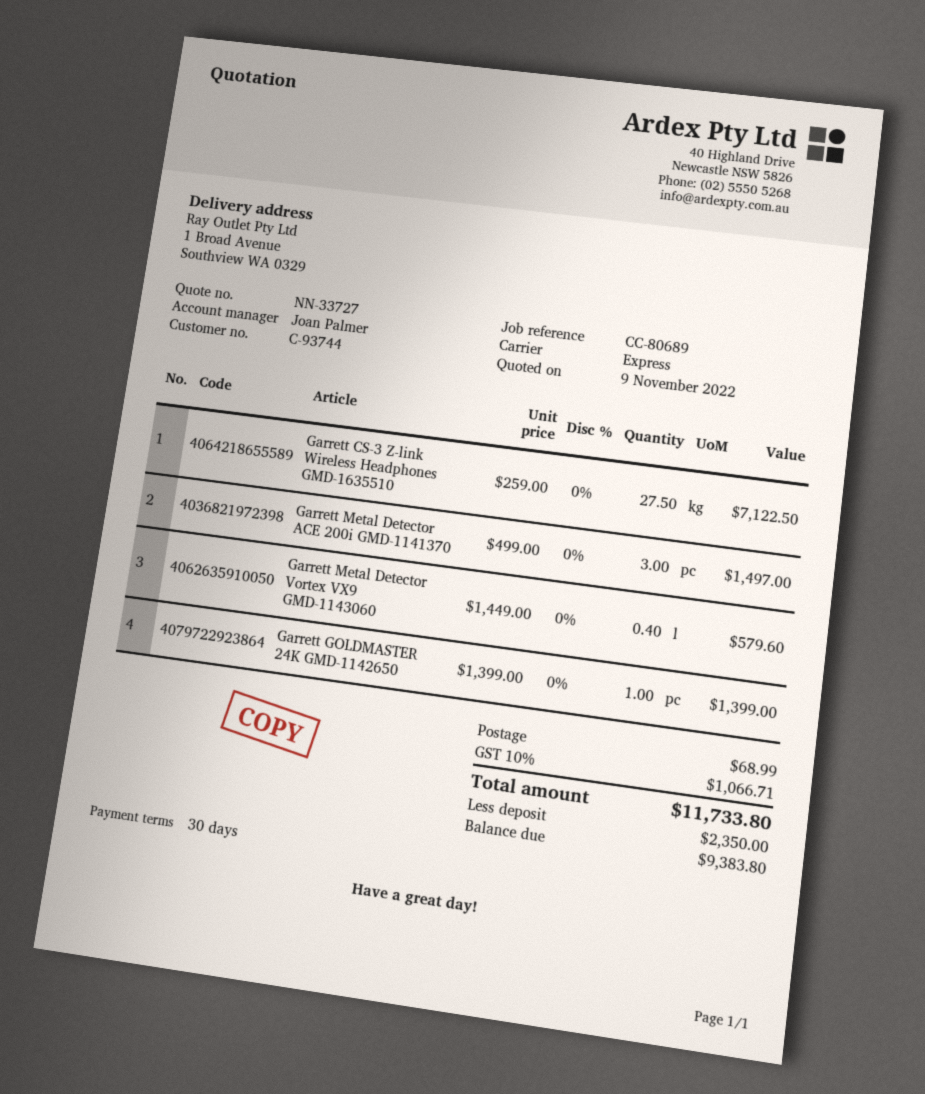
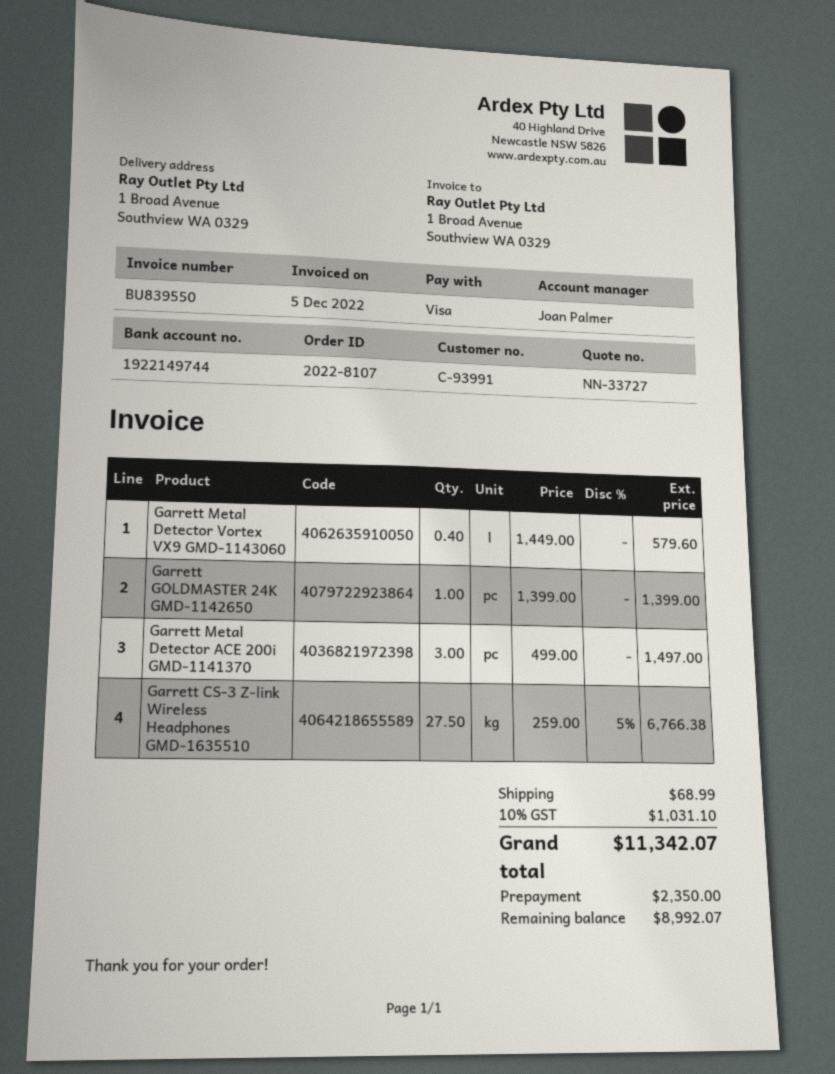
customer number: C-93744 -> C-93991
Garrett CS-3 Z-link Wireless Headphones GMD-1635510: 27.5 x 259.00 = 7122.50 -> 27.5 x 259.00 - 5% = 6766.38
tax: 10% = 1066.71 -> 10% = 1031.10
total: 11733.80 -> 11342.07
balance: 9383.80 -> 8992.07

